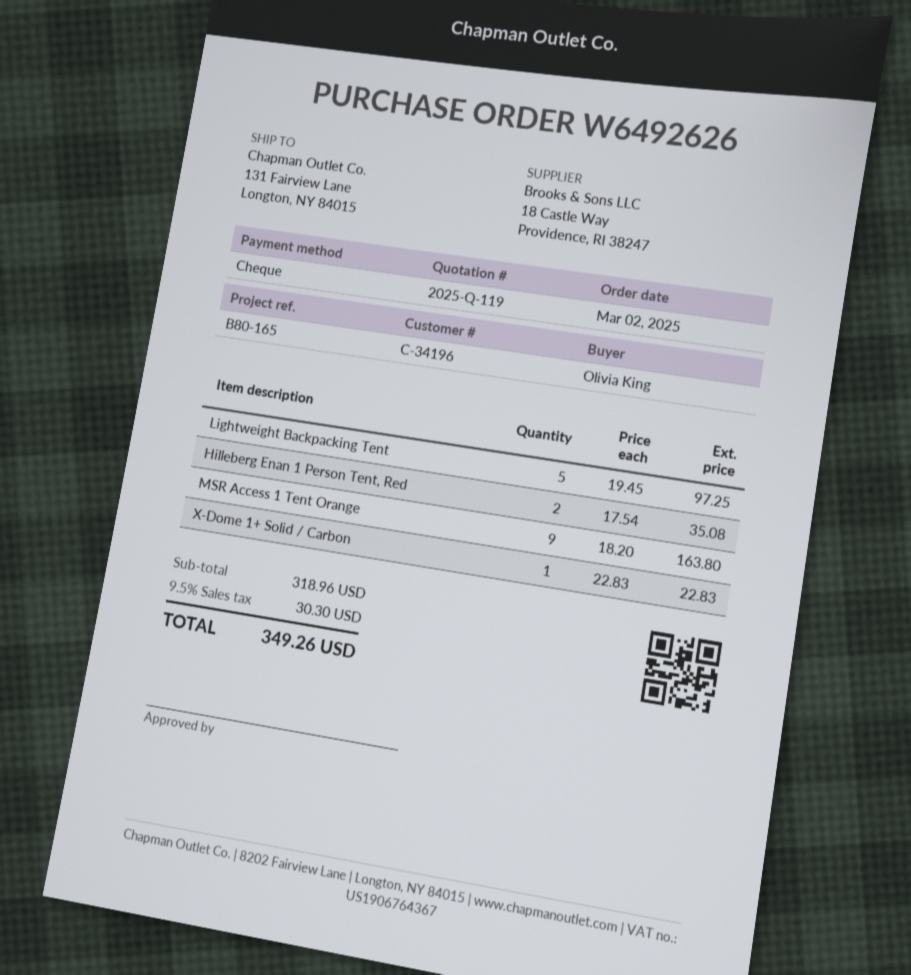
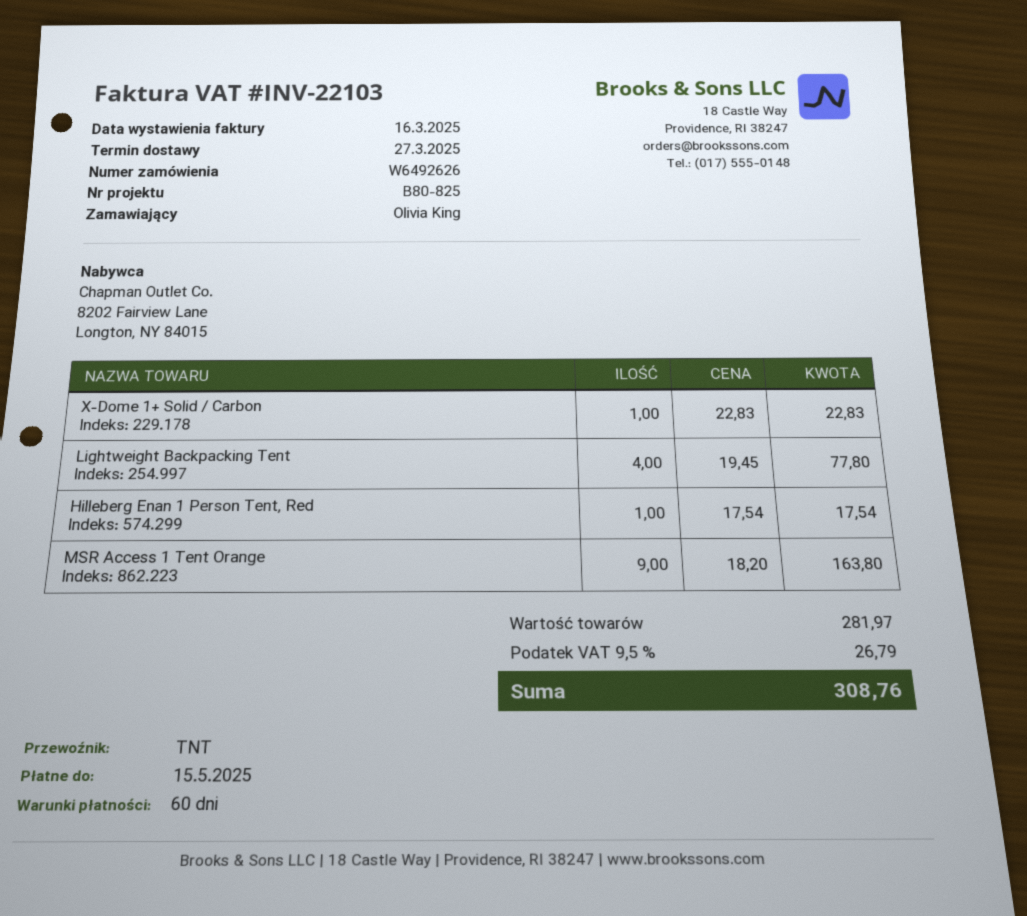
reference: B80-165 -> B80-825
Lightweight Backpacking Tent: 5 x 19.45 = 97.25 -> 4 x 19.45 = 77.80
Hilleberg Enan 1 Person Tent, Red: 2 x 17.54 = 35.08 -> 1 x 17.54 = 17.54
subtotal: 318.96 -> 281.97
tax: 9.5% = 30.30 -> 9.5% = 26.79
total: 349.26 -> 308.76

